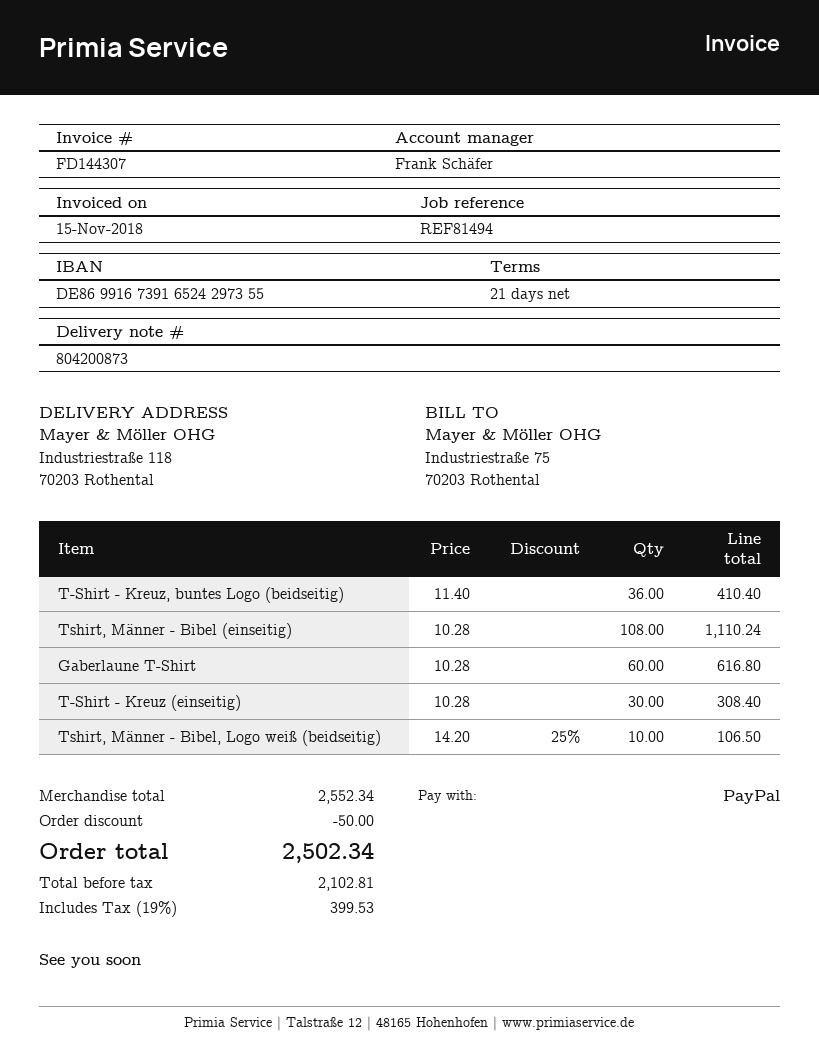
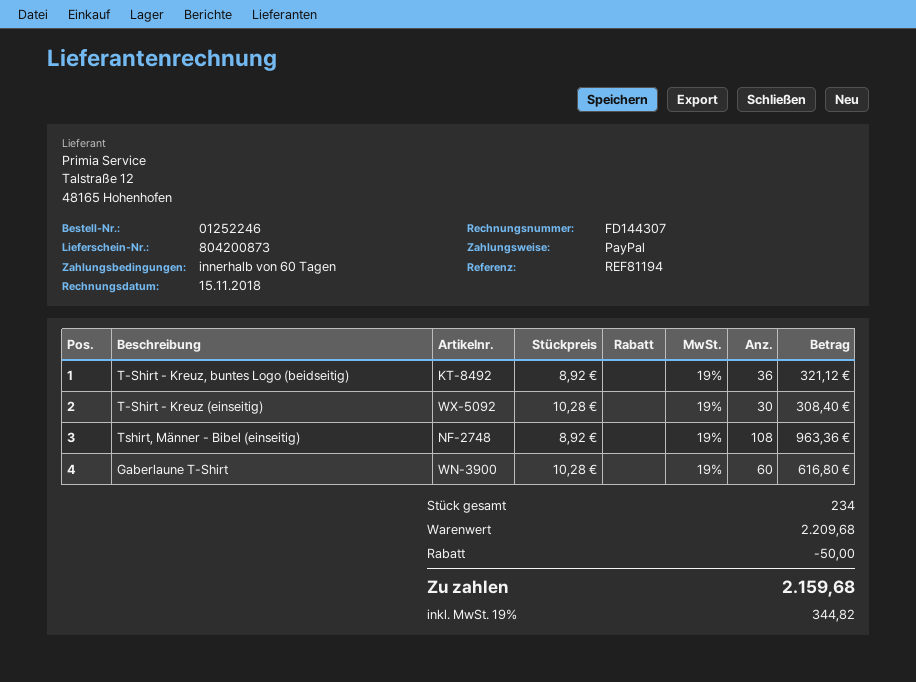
payment terms: 21 days -> 60 days
reference: REF81494 -> REF81194
T-Shirt - Kreuz, buntes Logo (beidseitig): 36 x 11.40 = 410.40 -> 36 x 8.92 = 321.12
Tshirt, Männer - Bibel (einseitig): 108 x 10.28 = 1110.24 -> 108 x 8.92 = 963.36
Tshirt, Männer - Bibel, Logo weiß (beidseitig): 10 x 14.20 - 25% = 106.50 -> none
subtotal: 2552.34 -> 2209.68
tax: 19% = 399.53 -> 19% = 344.82
total: 2502.34 -> 2159.68

